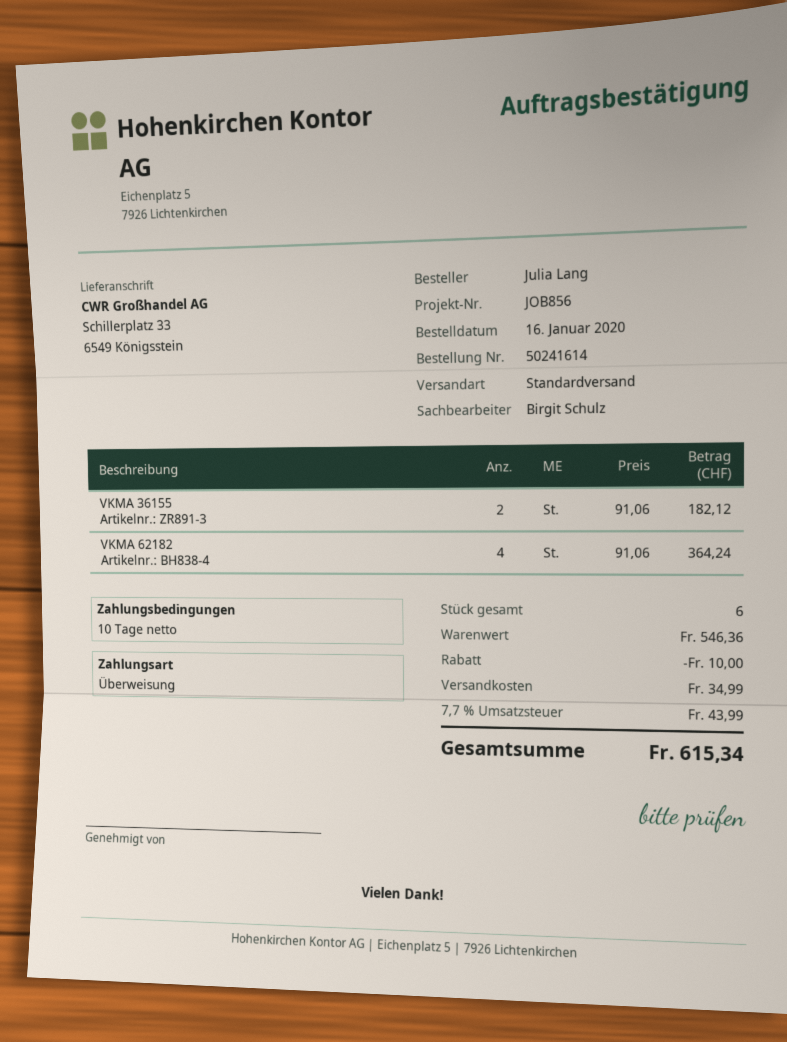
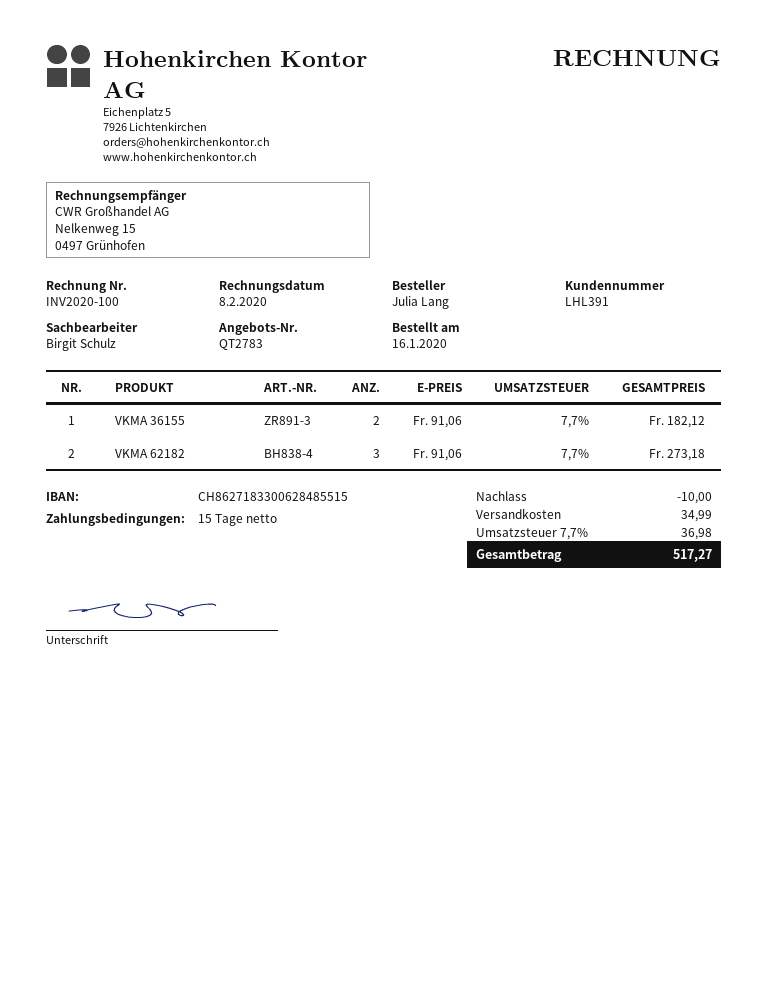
payment terms: 10 days -> 15 days
VKMA 62182: 4 x 91.06 = 364.24 -> 3 x 91.06 = 273.18
tax: 7.7% = 43.99 -> 7.7% = 36.98
total: 615.34 -> 517.27

